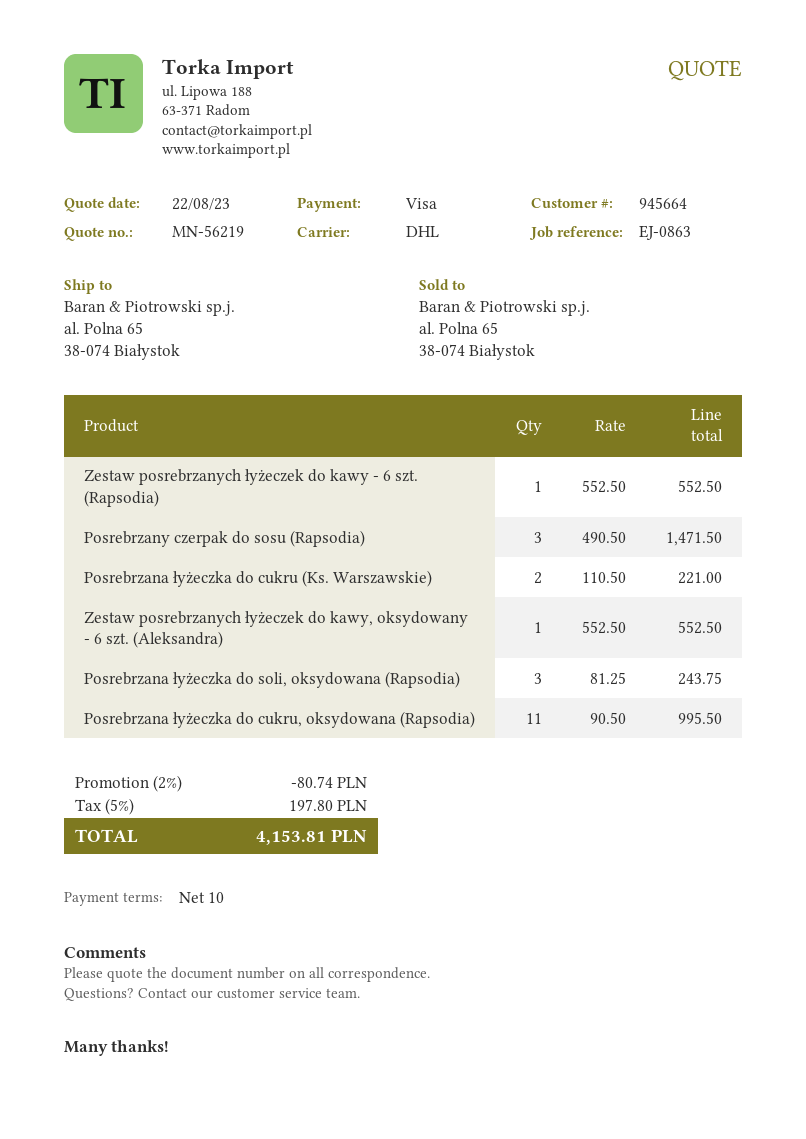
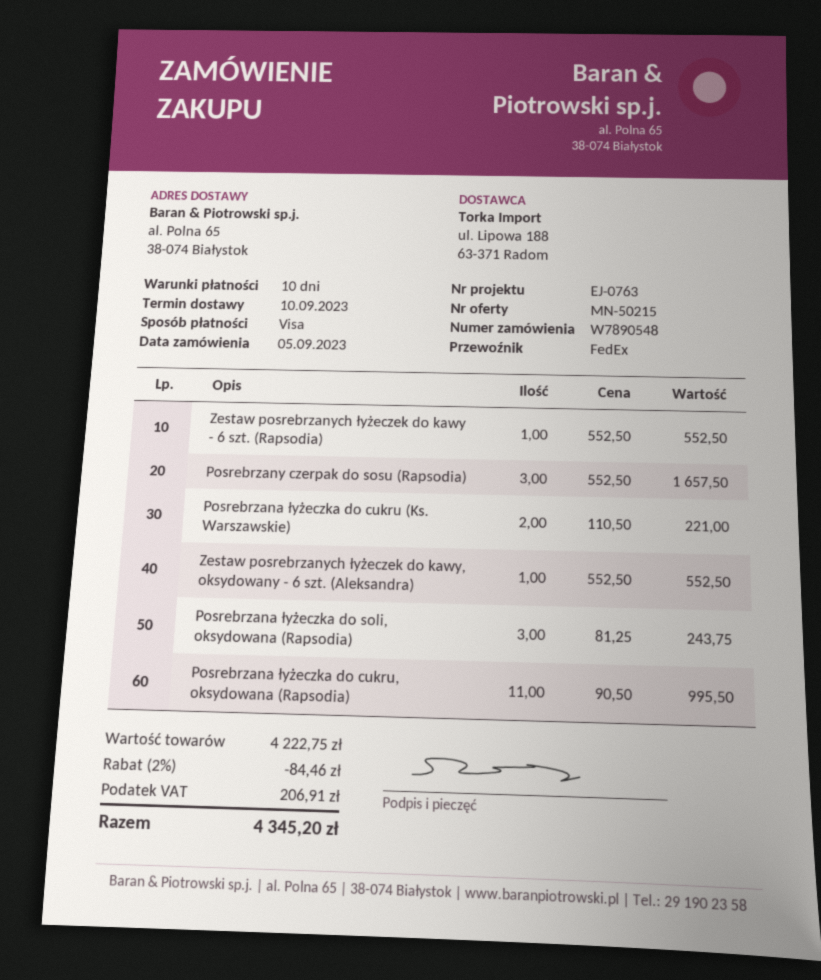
quote number: MN-56219 -> MN-50215
reference: EJ-0863 -> EJ-0763
shipping method: DHL -> FedEx
Posrebrzany czerpak do sosu (Rapsodia): 3 x 490.50 = 1471.50 -> 3 x 552.50 = 1657.50
discount: 2% = 80.74 -> 2% = 84.46
tax: 197.80 -> 206.91
total: 4153.81 -> 4345.20

